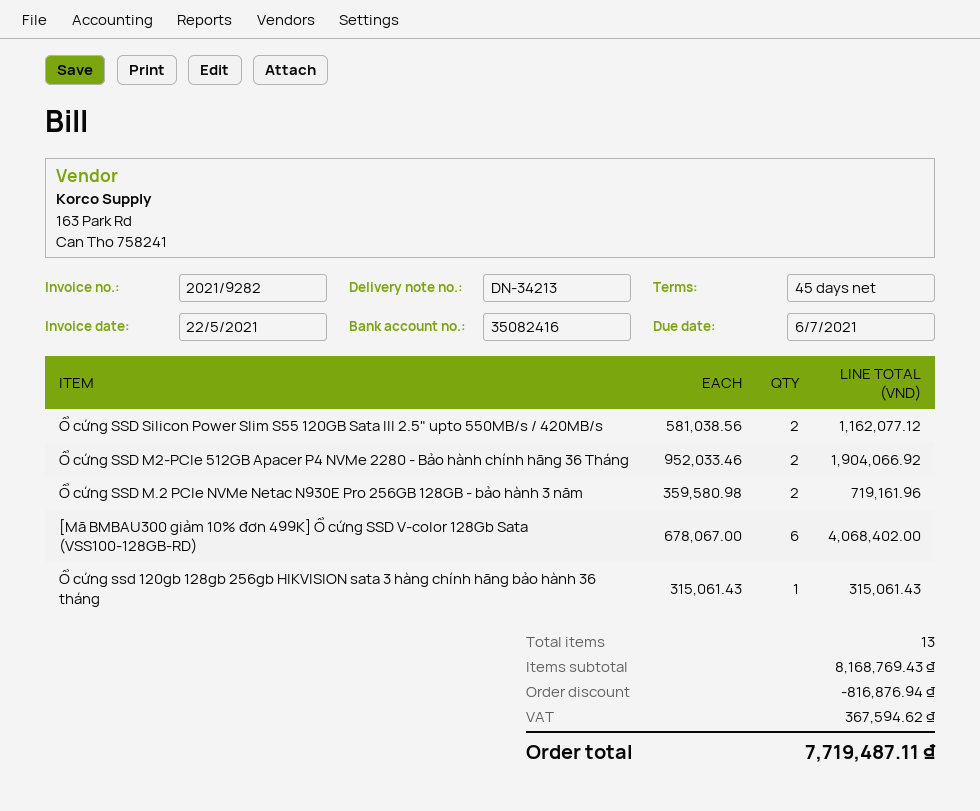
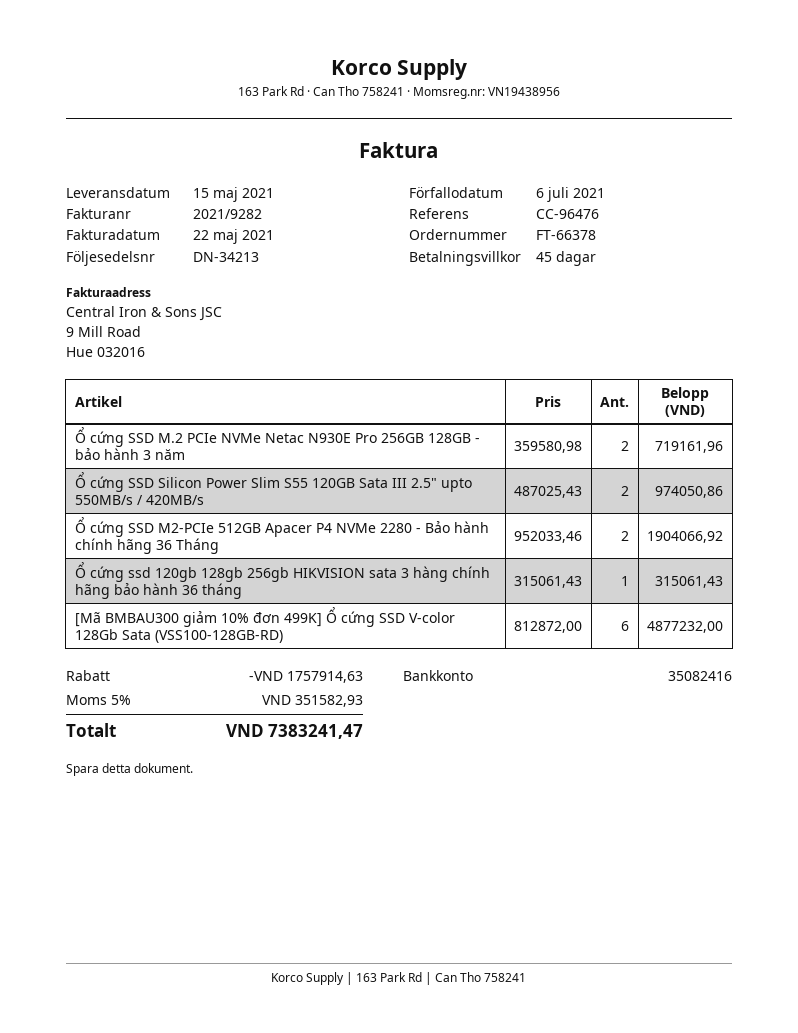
Ổ cứng SSD Silicon Power Slim S55 120GB Sata III 2.5" upto 550MB/s / 420MB/s: 2 x 581038.56 = 1162077.12 -> 2 x 487025.43 = 974050.86
[Mã BMBAU300 giảm 10% đơn 499K] Ổ cứng SSD V-color 128Gb Sata (VSS100-128GB-RD): 6 x 678067.00 = 4068402.00 -> 6 x 812872.00 = 4877232.00
discount: 816876.94 -> 1757914.63
tax: 367594.62 -> 351582.93
total: 7719487.11 -> 7383241.47

